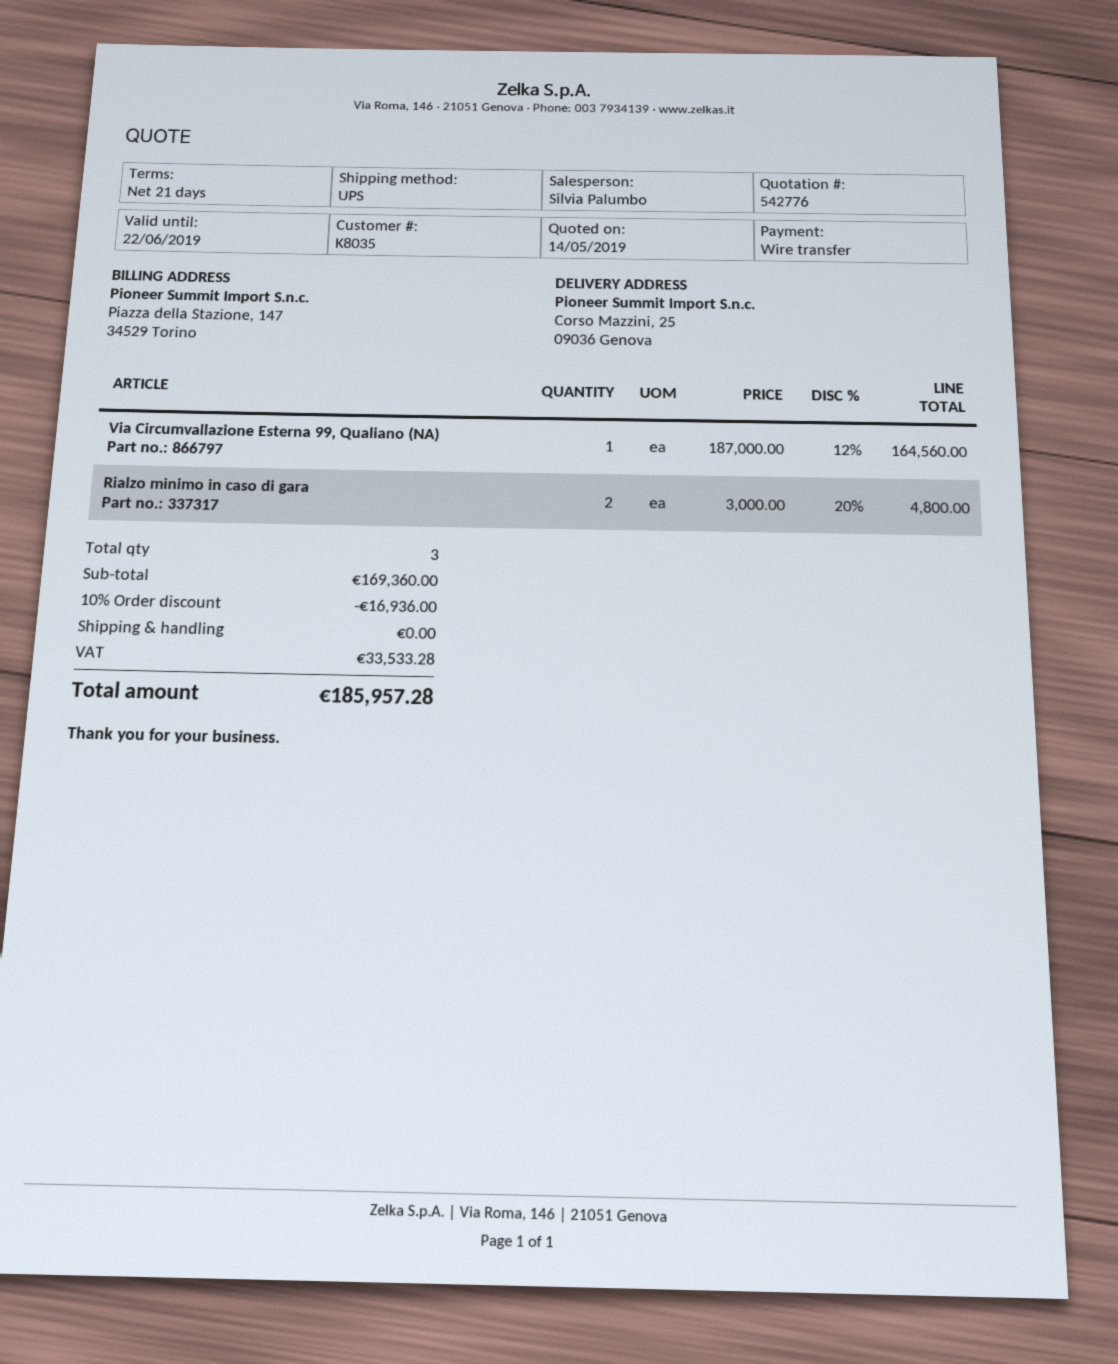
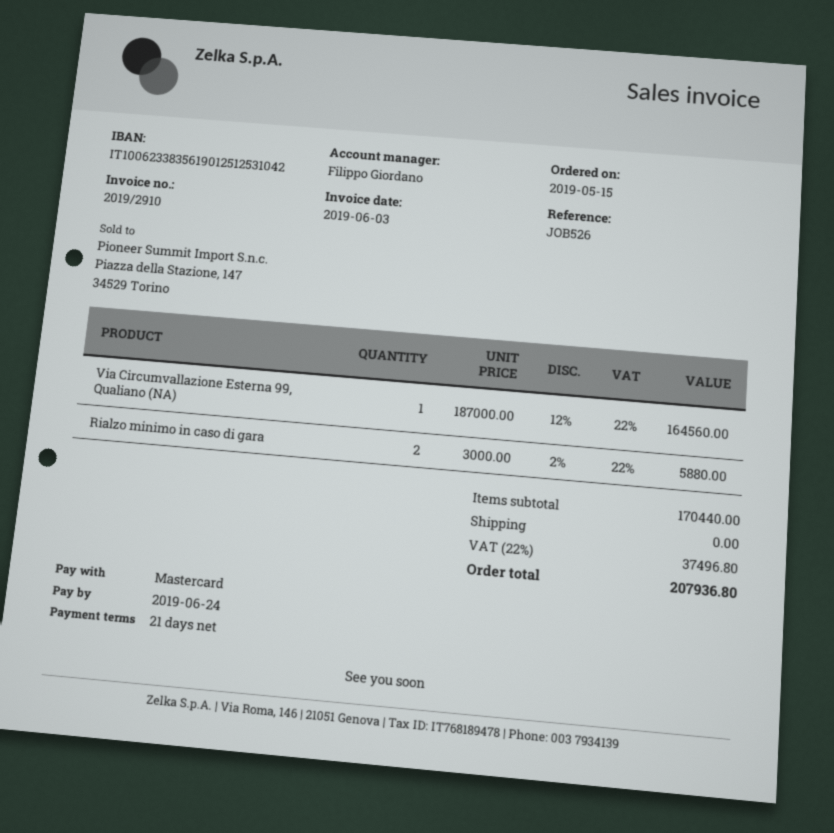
sales rep: Silvia Palumbo -> Filippo Giordano
payment method: bank transfer -> Mastercard
Rialzo minimo in caso di gara: 2 x 3000.00 - 20% = 4800.00 -> 2 x 3000.00 - 2% = 5880.00
subtotal: 169360.00 -> 170440.00
discount: 10% = 16936.00 -> none
tax: 33533.28 -> 37496.80
total: 185957.28 -> 207936.80

